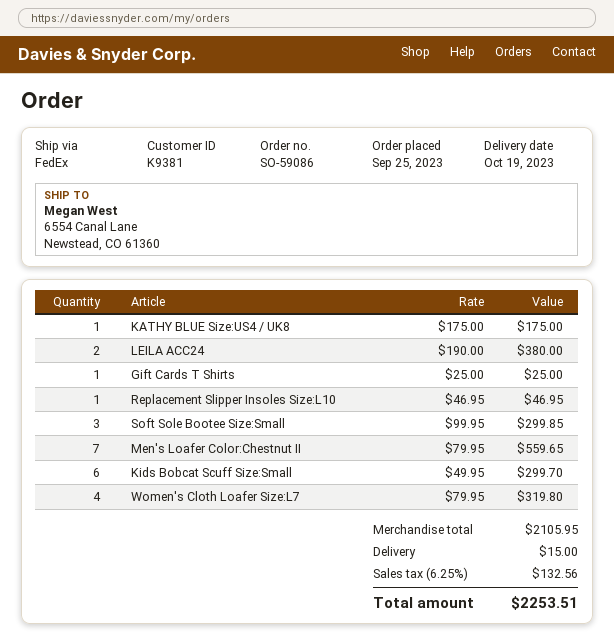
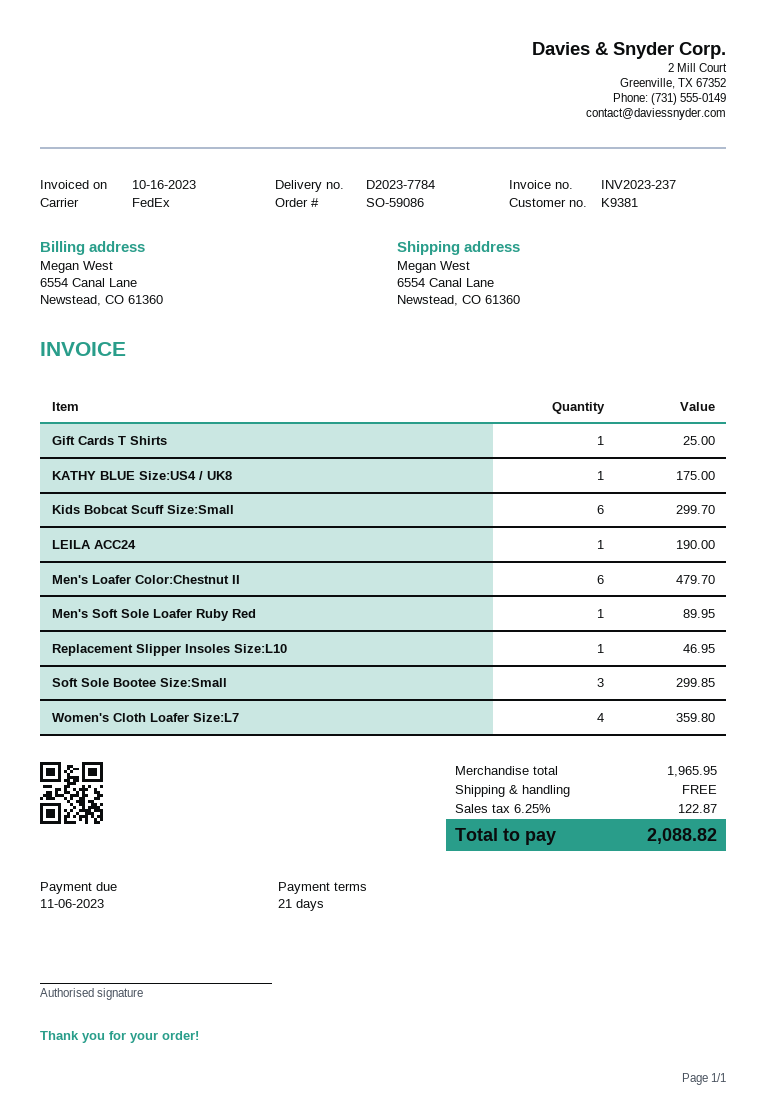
LEILA ACC24: 2 for 380.00 -> 1 for 190.00
Men's Loafer Color:Chestnut II: 7 for 559.65 -> 6 for 479.70
Women's Cloth Loafer Size:L7: 4 for 319.80 -> 4 for 359.80
Men's Soft Sole Loafer Ruby Red: none -> 1 for 89.95
subtotal: 2105.95 -> 1965.95
shipping: 15.00 -> 0.00
tax: 6.25% = 132.56 -> 6.25% = 122.87
total: 2253.51 -> 2088.82

